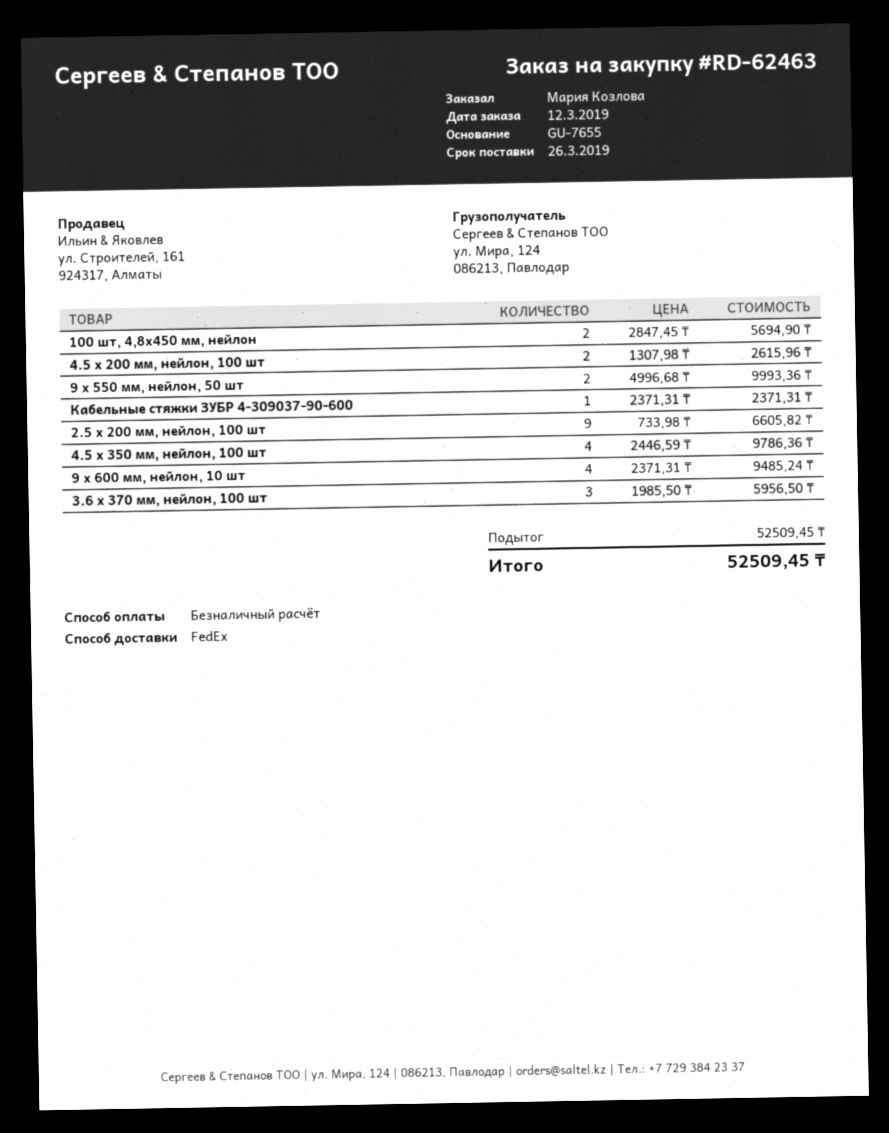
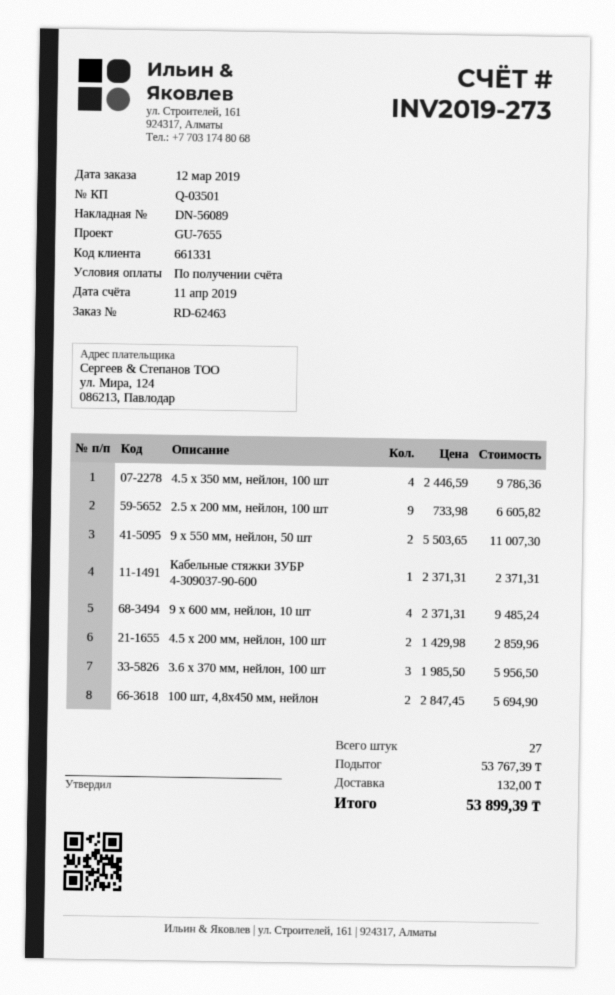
4.5 x 200 мм, нейлон, 100 шт: 2 x 1307.98 = 2615.96 -> 2 x 1429.98 = 2859.96
9 x 550 мм, нейлон, 50 шт: 2 x 4996.68 = 9993.36 -> 2 x 5503.65 = 11007.30
subtotal: 52509.45 -> 53767.39
shipping: none -> 132.00
total: 52509.45 -> 53899.39

